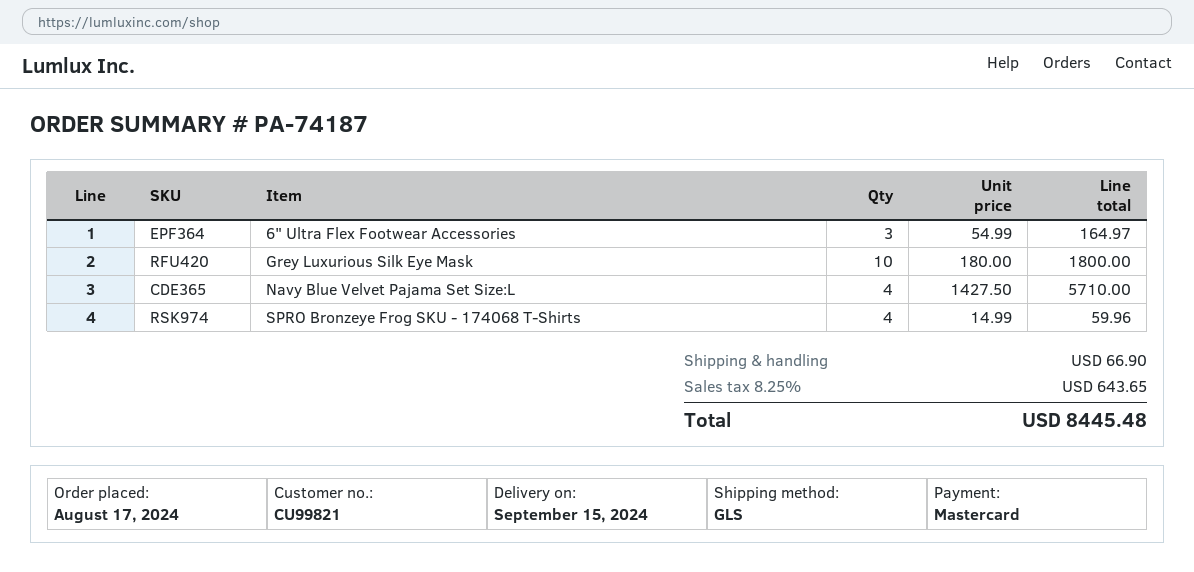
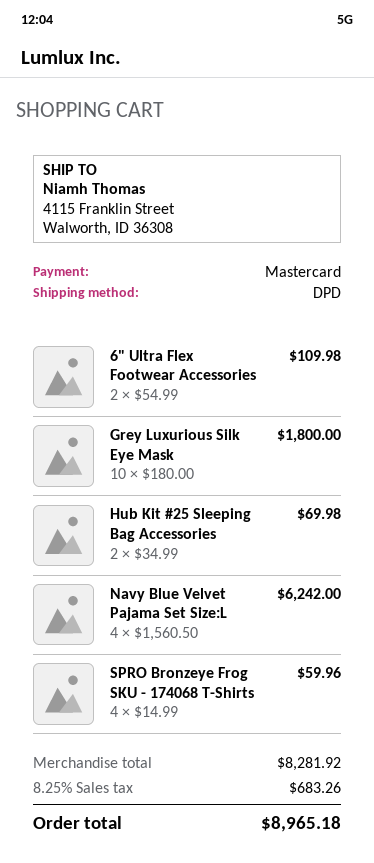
shipping method: GLS -> DPD
6" Ultra Flex Footwear Accessories: 3 x 54.99 = 164.97 -> 2 x 54.99 = 109.98
Navy Blue Velvet Pajama Set Size:L: 4 x 1427.50 = 5710.00 -> 4 x 1560.50 = 6242.00
Hub Kit #25 Sleeping Bag Accessories: none -> 2 x 34.99 = 69.98
shipping: 66.90 -> none
tax: 8.25% = 643.65 -> 8.25% = 683.26
total: 8445.48 -> 8965.18

